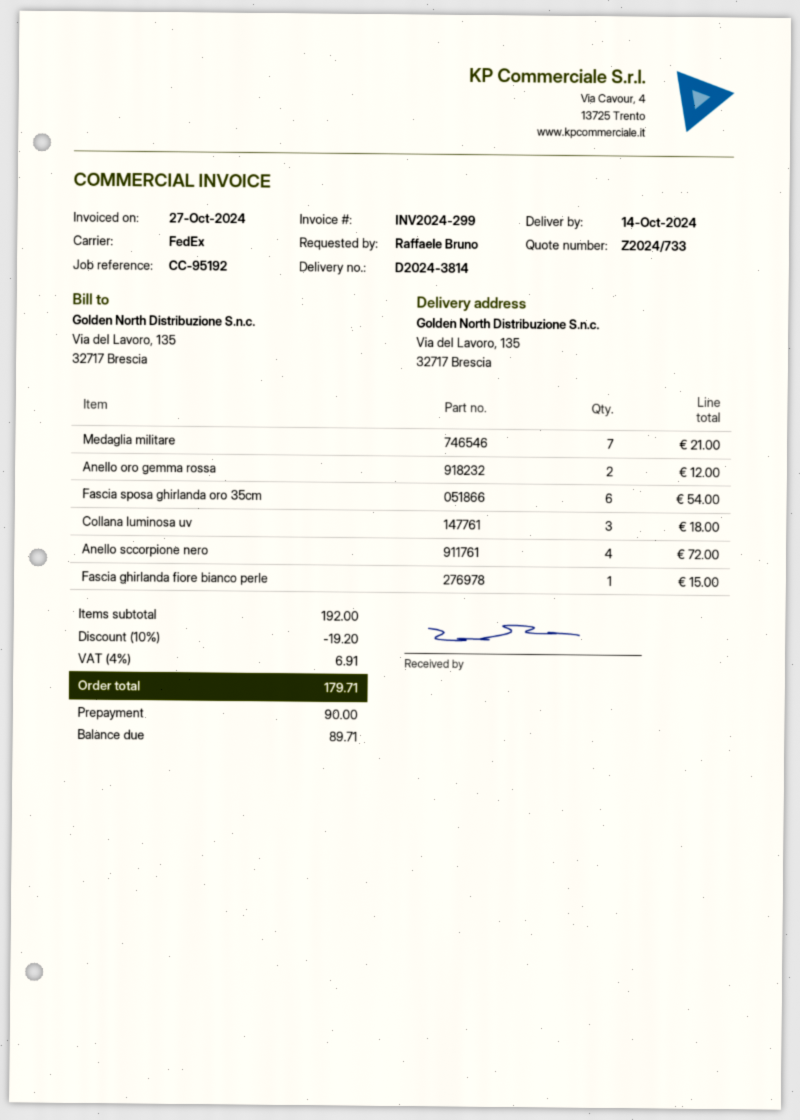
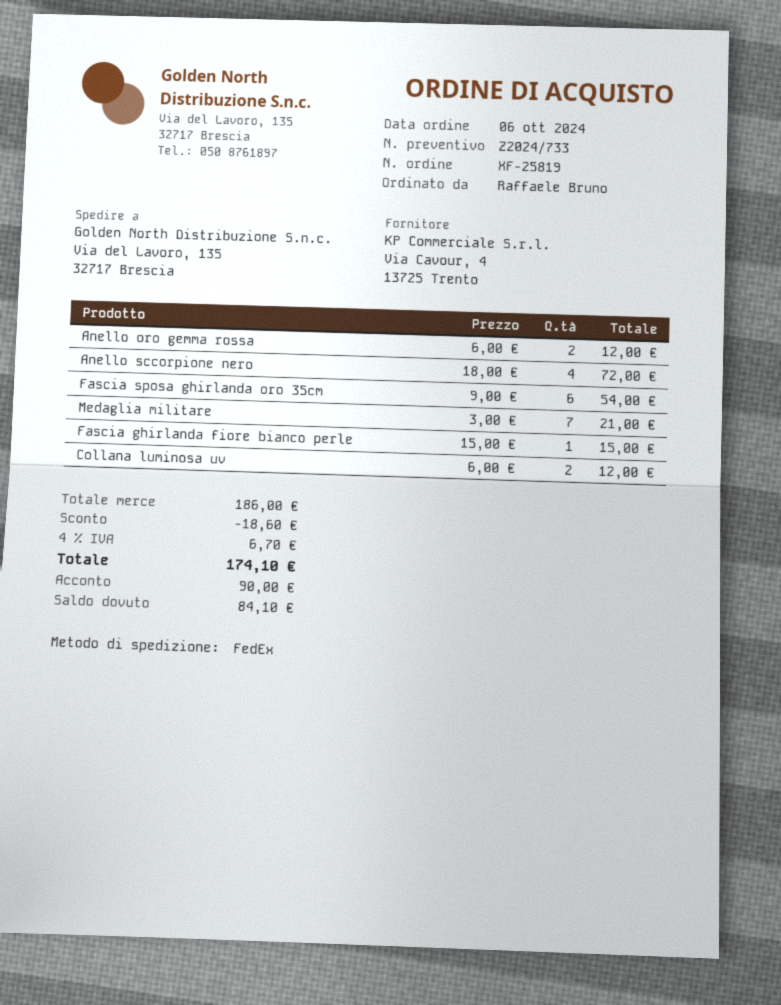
Collana luminosa uv: 3 for 18.00 -> 2 for 12.00
subtotal: 192.00 -> 186.00
discount: 19.20 -> 18.60
tax: 4% = 6.91 -> 4% = 6.70
total: 179.71 -> 174.10
balance: 89.71 -> 84.10

